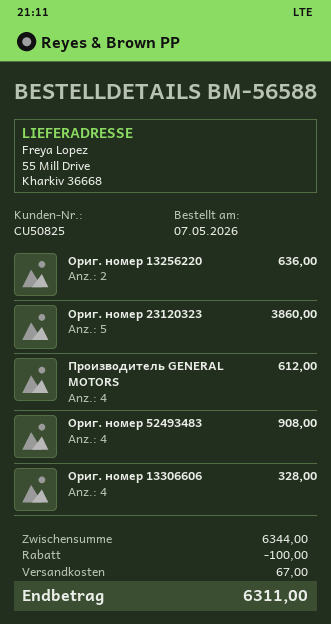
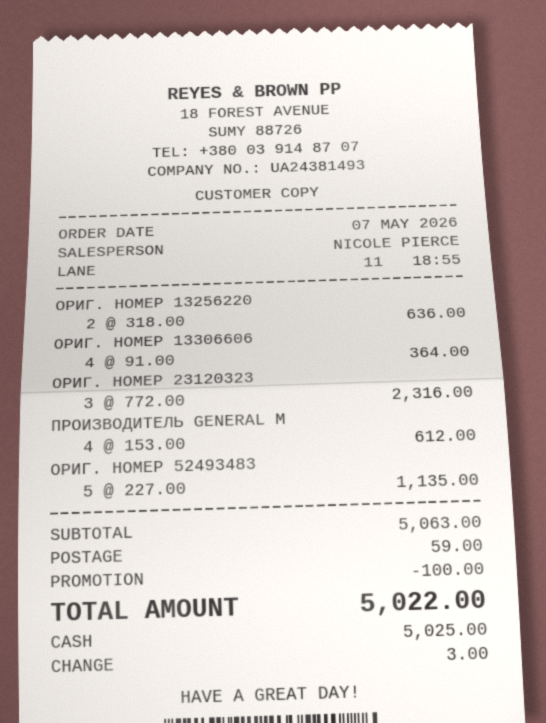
Ориг. номер 23120323: 5 for 3860.00 -> 3 for 2316.00
Ориг. номер 52493483: 4 for 908.00 -> 5 for 1135.00
Ориг. номер 13306606: 4 for 328.00 -> 4 for 364.00
subtotal: 6344.00 -> 5063.00
shipping: 67.00 -> 59.00
total: 6311.00 -> 5022.00

